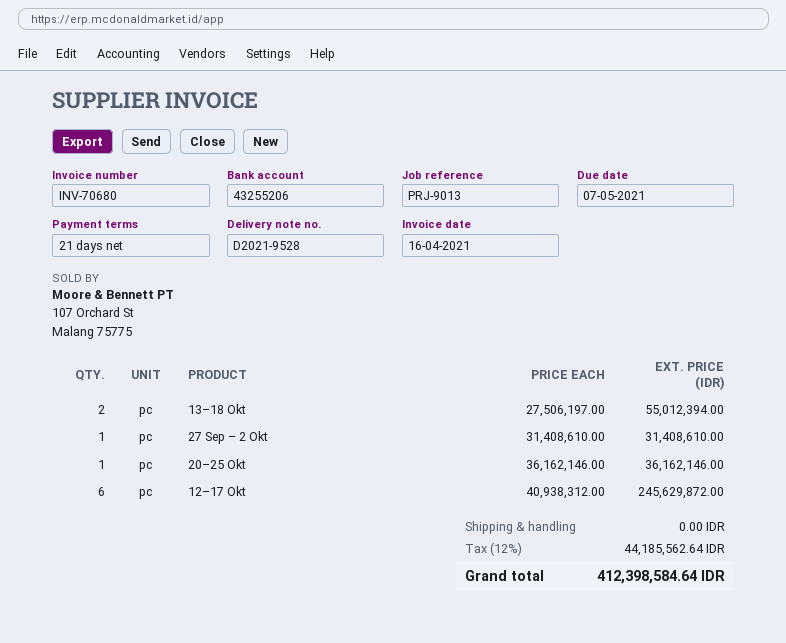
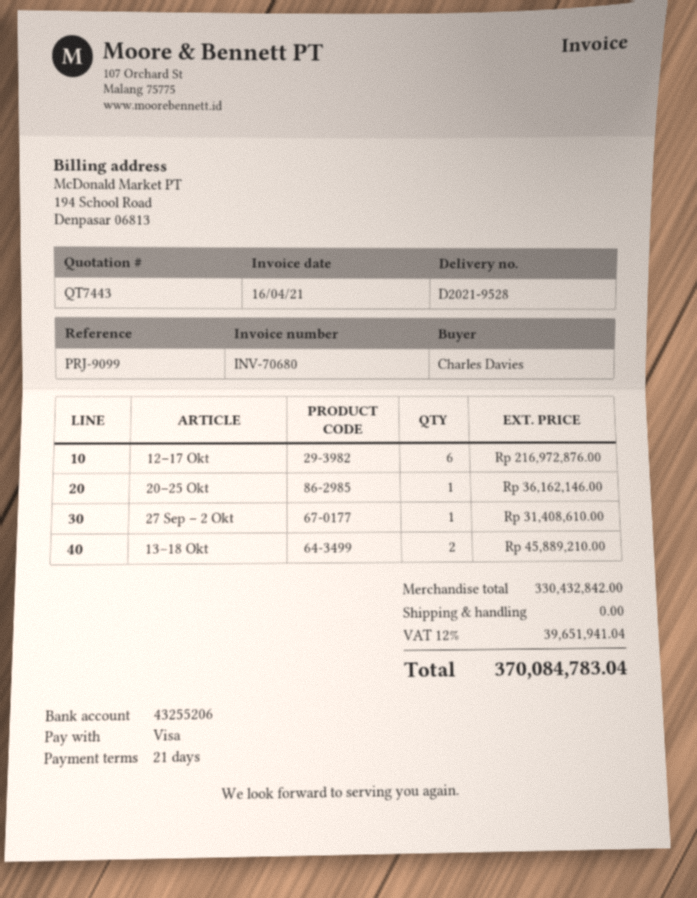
reference: PRJ-9013 -> PRJ-9099
13–18 Okt: 2 for 55012394.00 -> 2 for 45889210.00
12–17 Okt: 6 for 245629872.00 -> 6 for 216972876.00
tax: 12% = 44185562.64 -> 12% = 39651941.04
total: 412398584.64 -> 370084783.04

